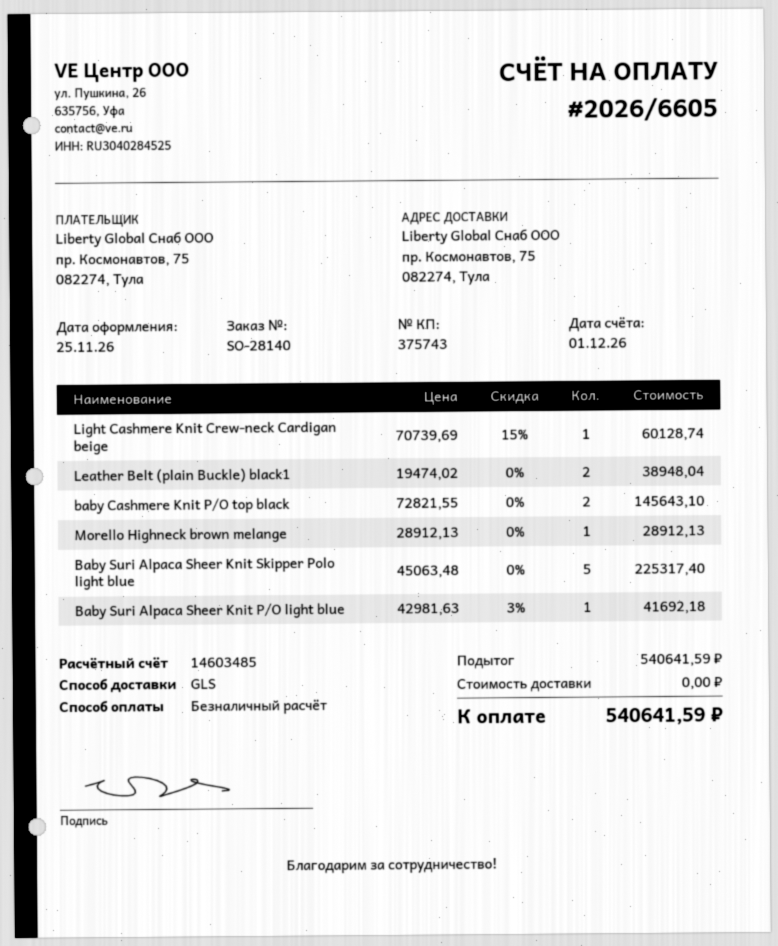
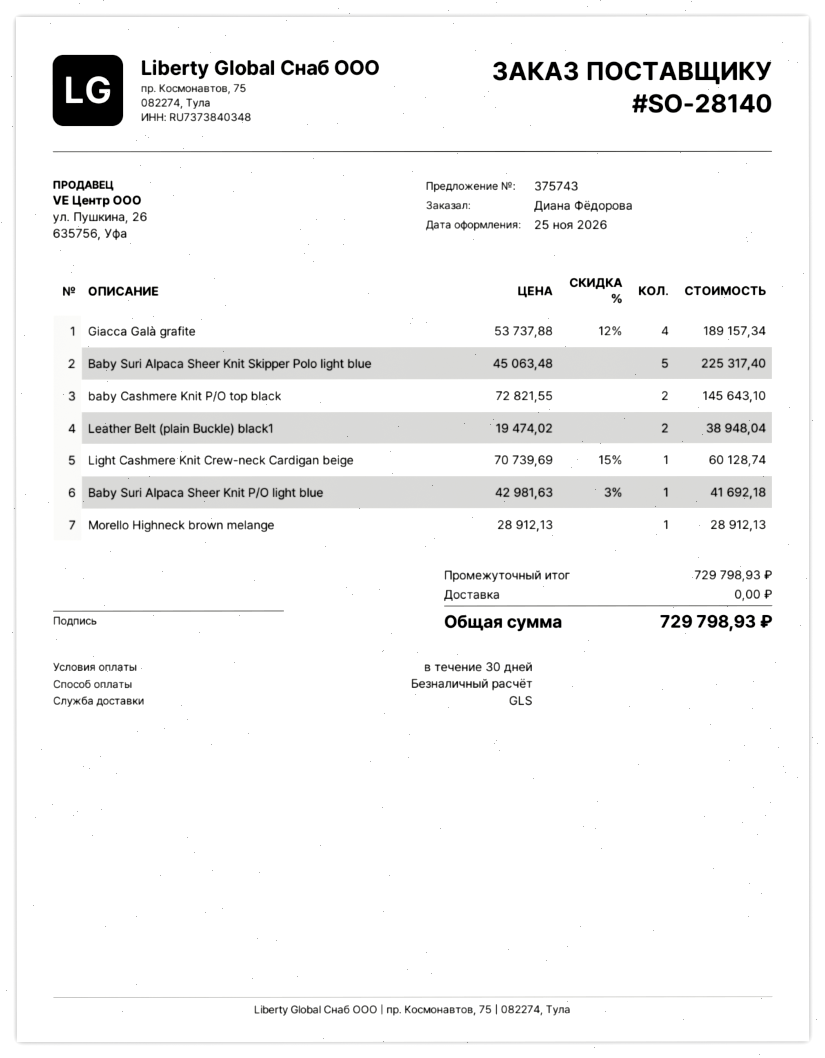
Giacca Galà grafite: none -> 4 x 53737.88 - 12% = 189157.34
subtotal: 540641.59 -> 729798.93
total: 540641.59 -> 729798.93

